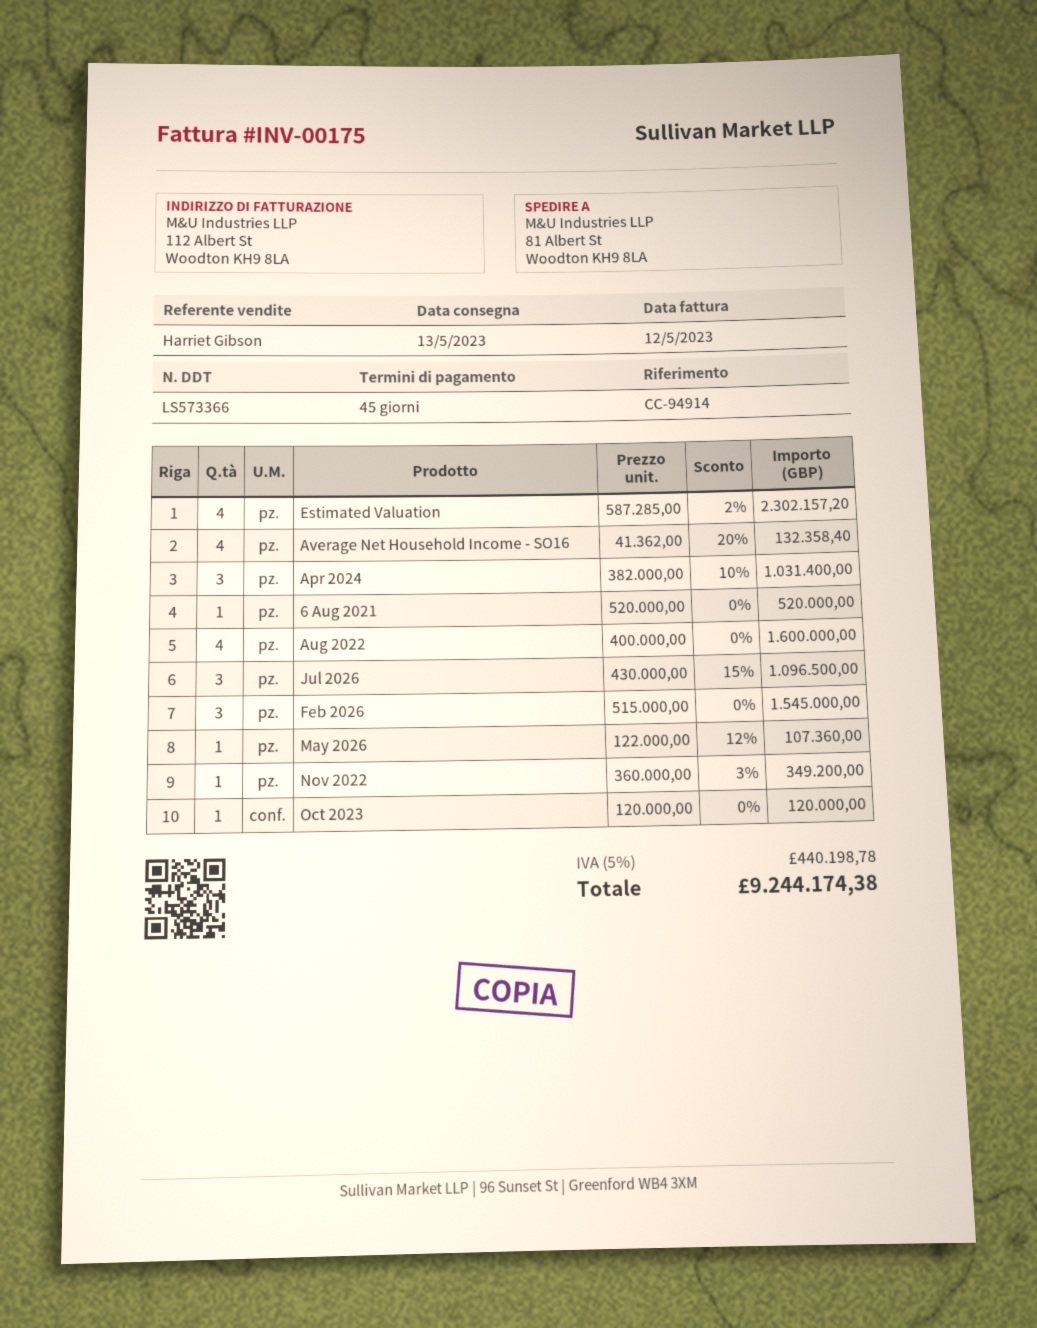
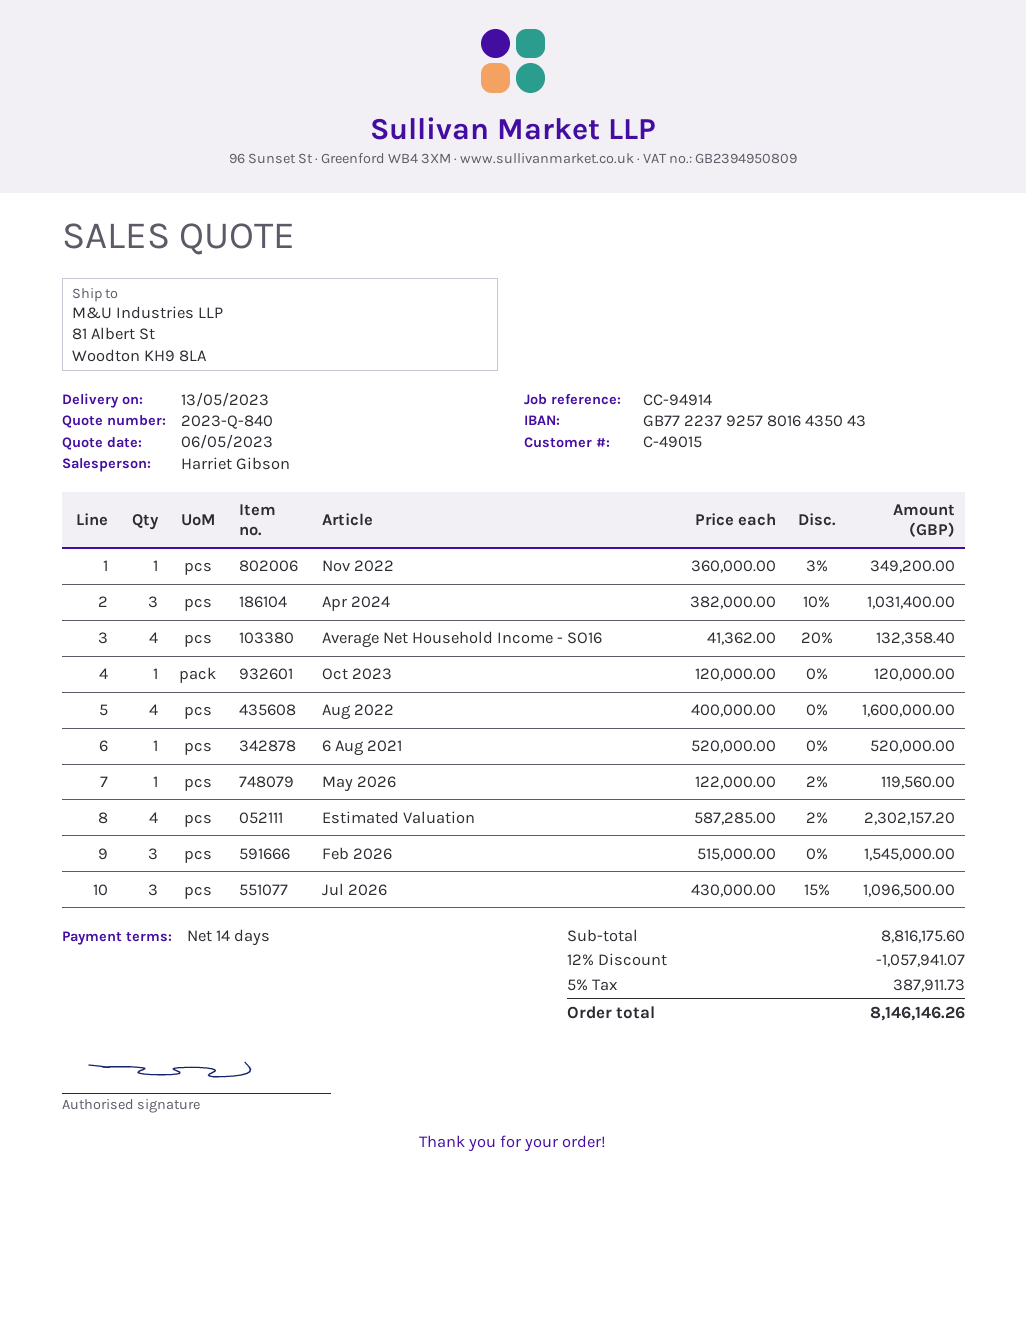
payment terms: 45 days -> 14 days
May 2026: 1 x 122000.00 - 12% = 107360.00 -> 1 x 122000.00 - 2% = 119560.00
discount: none -> 12% = 1057941.07
tax: 5% = 440198.78 -> 5% = 387911.73
total: 9244174.38 -> 8146146.26

